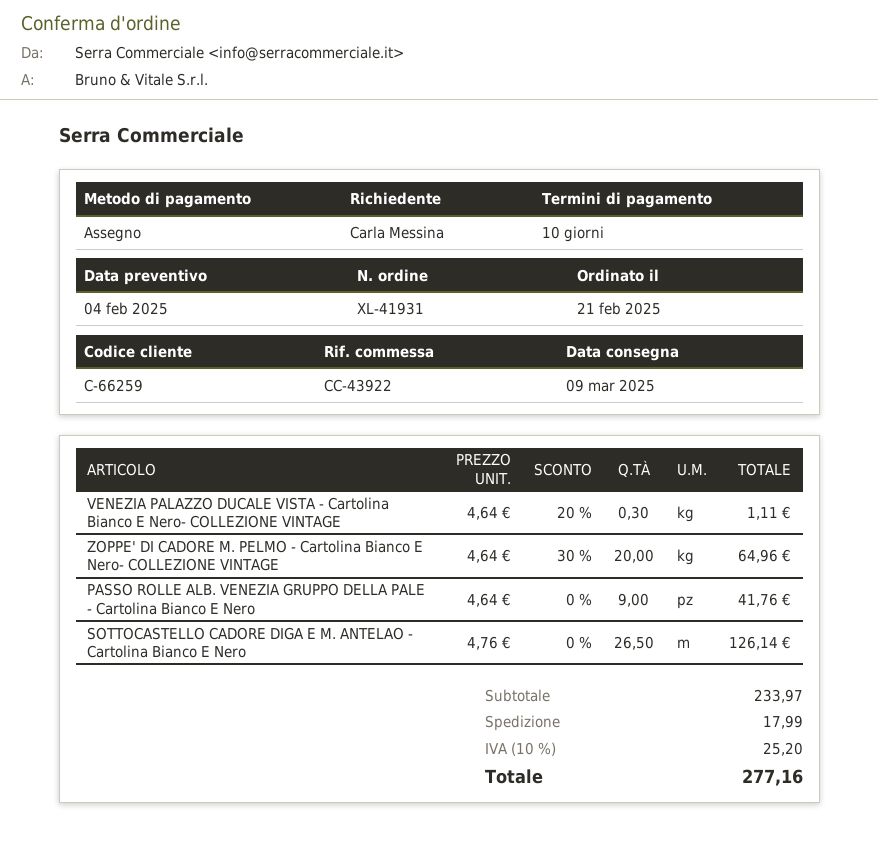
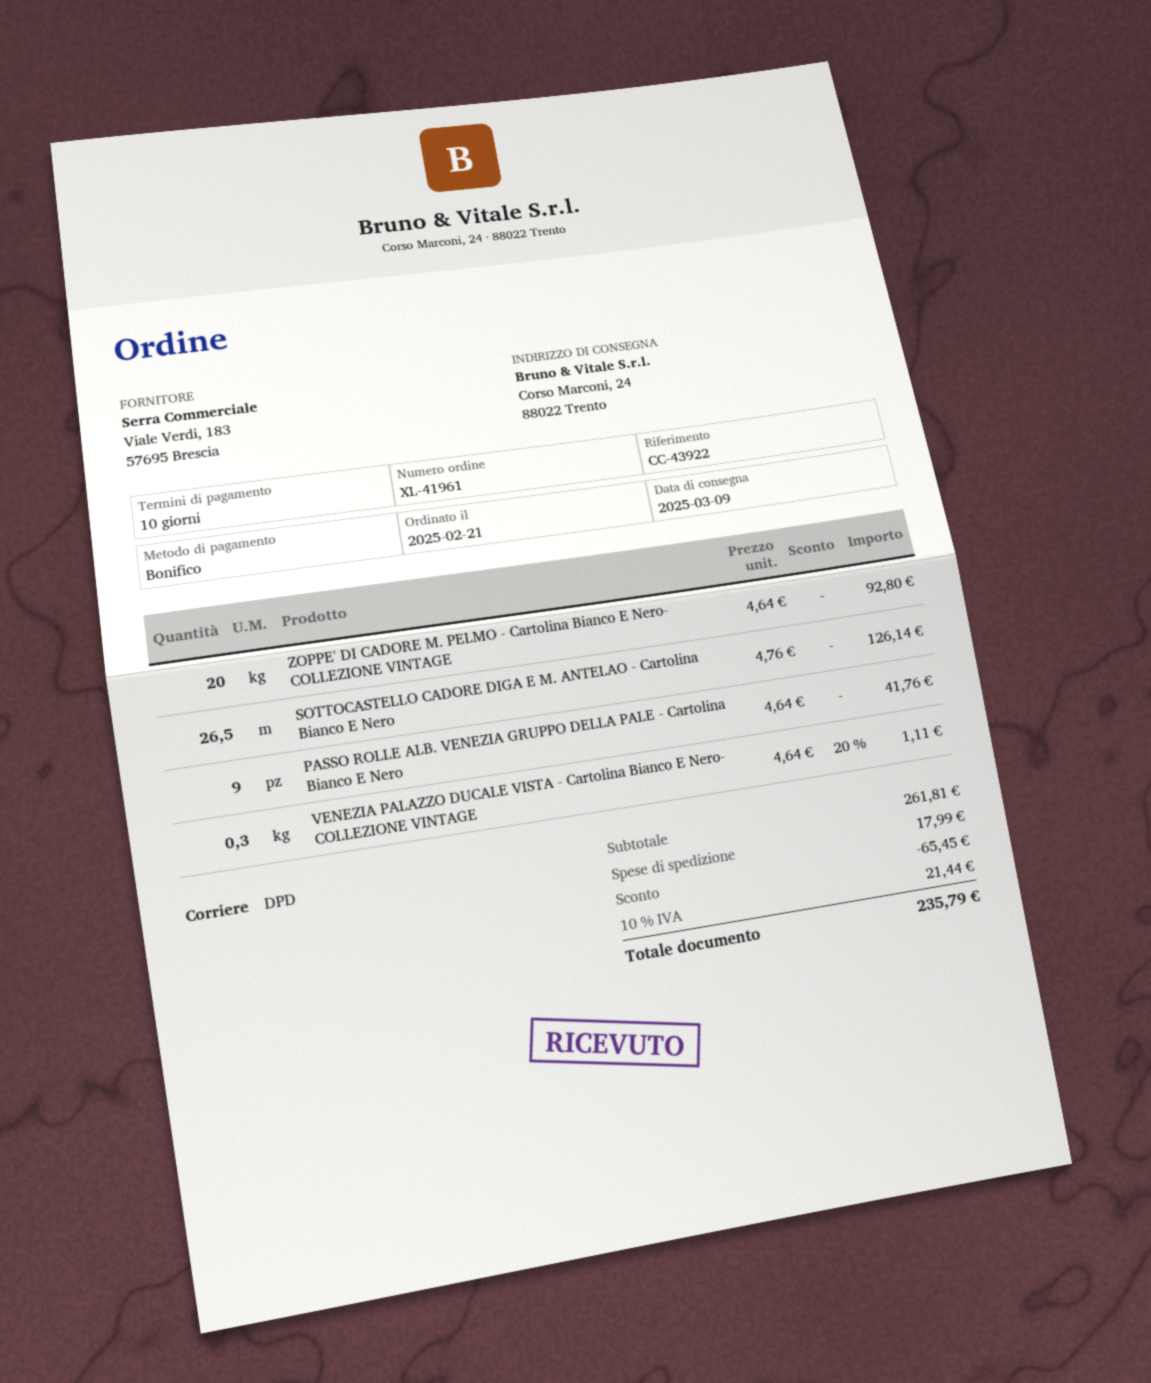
order number: XL-41931 -> XL-41961
payment method: cheque -> bank transfer
ZOPPE' DI CADORE M. PELMO - Cartolina Bianco E Nero- COLLEZIONE VINTAGE: 20 x 4.64 - 30% = 64.96 -> 20 x 4.64 = 92.80
subtotal: 233.97 -> 261.81
discount: none -> 65.45
tax: 10% = 25.20 -> 10% = 21.44
total: 277.16 -> 235.79

